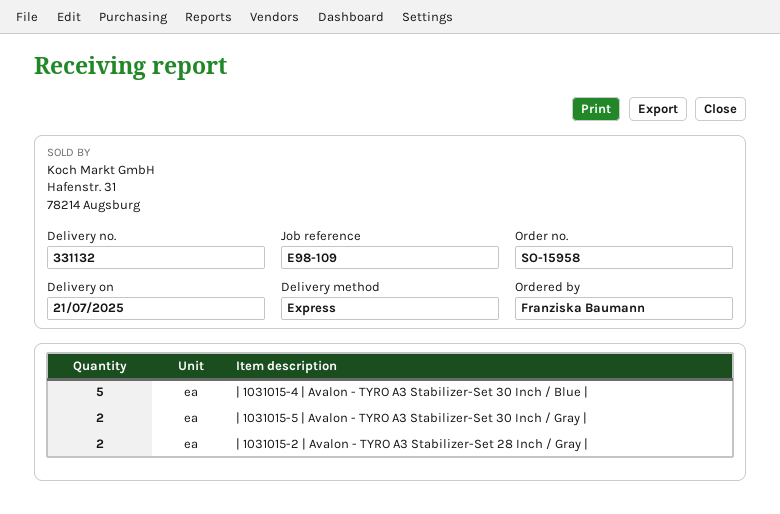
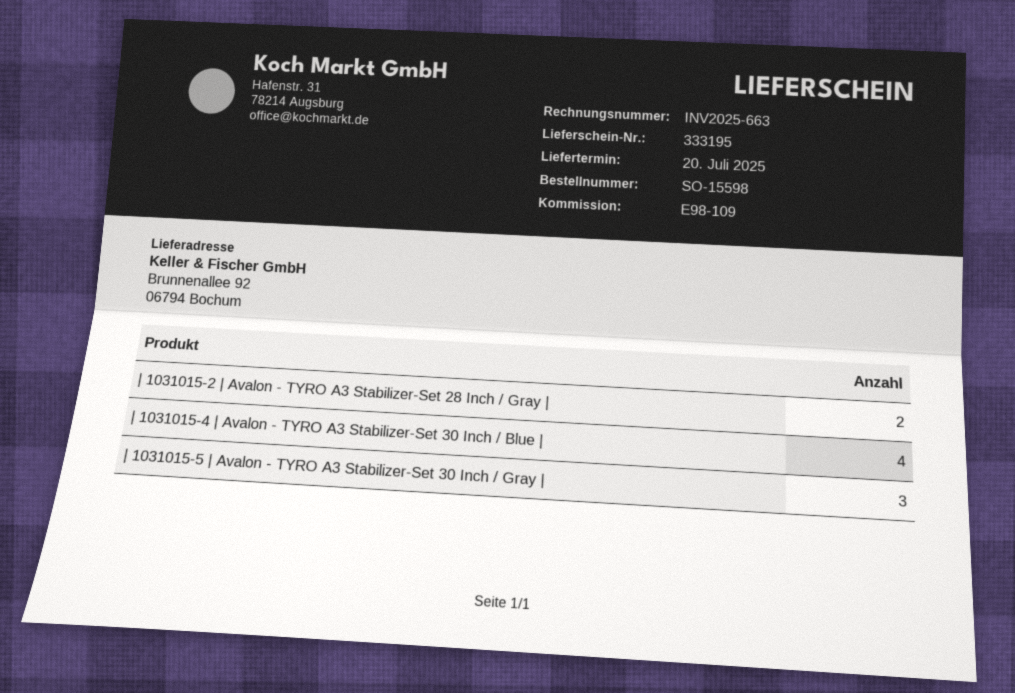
order number: SO-15958 -> SO-15598
delivery note number: 331132 -> 333195
delivery date: 2025-07-21 -> 2025-07-20
| 1031015-4 | Avalon - TYRO A3 Stabilizer-Set 30 Inch / Blue |: 5 -> 4
| 1031015-5 | Avalon - TYRO A3 Stabilizer-Set 30 Inch / Gray |: 2 -> 3

